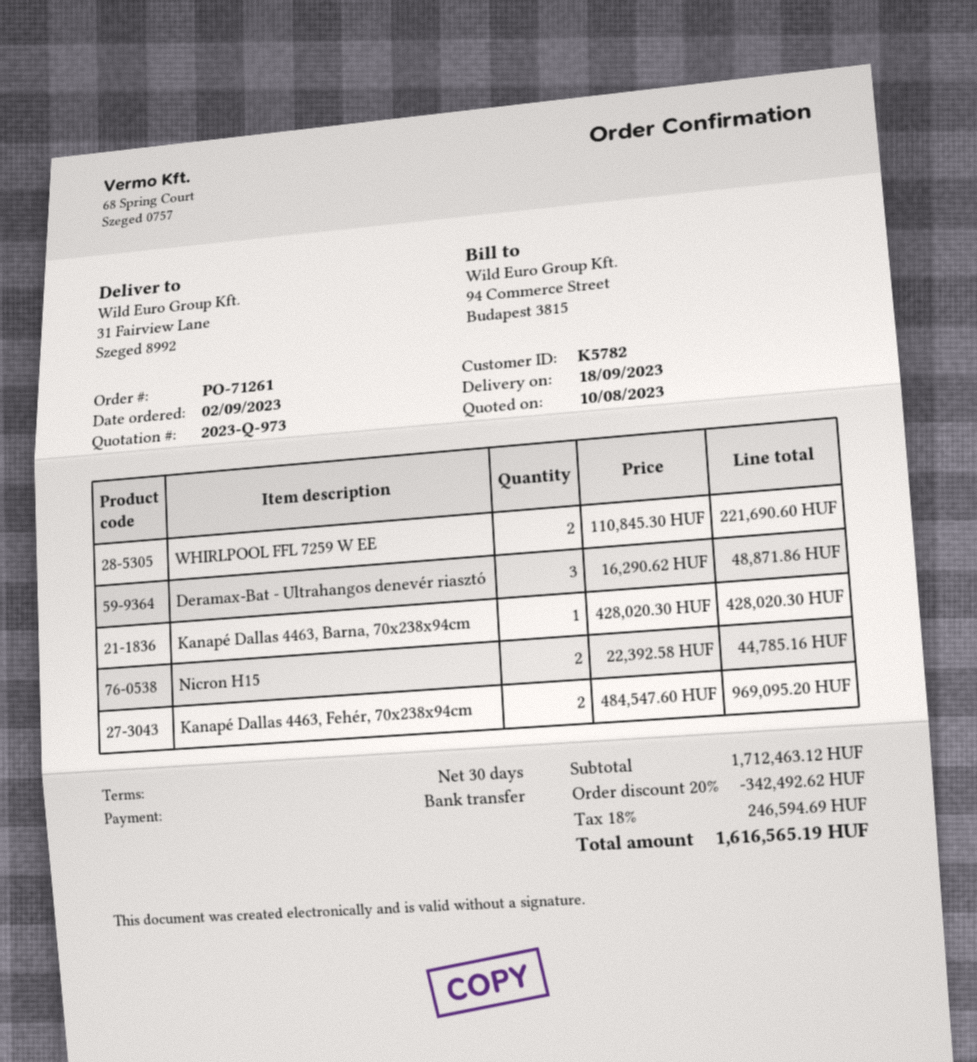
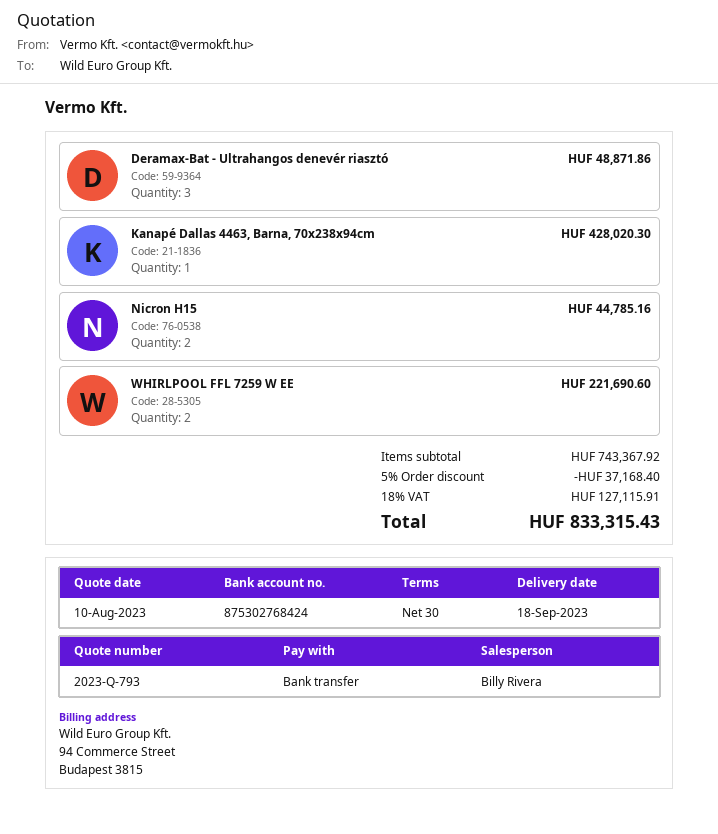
quote number: 2023-Q-973 -> 2023-Q-793
Kanapé Dallas 4463, Fehér, 70x238x94cm: 2 for 969095.20 -> none
subtotal: 1712463.12 -> 743367.92
discount: 20% = 342492.62 -> 5% = 37168.40
tax: 18% = 246594.69 -> 18% = 127115.91
total: 1616565.19 -> 833315.43

